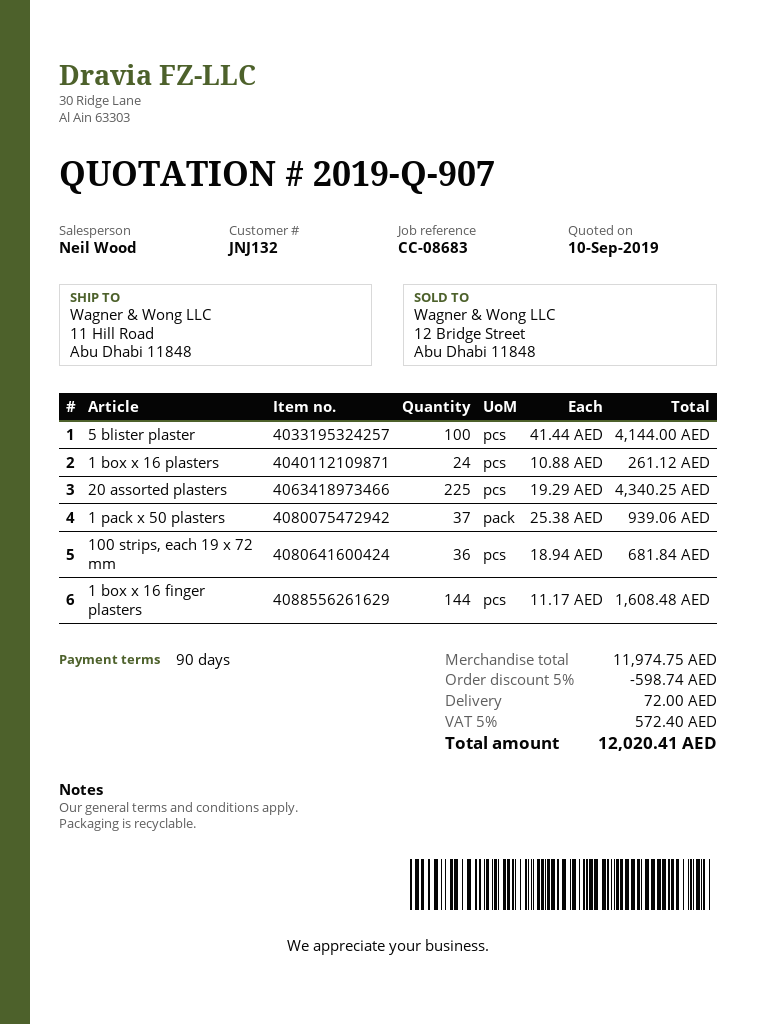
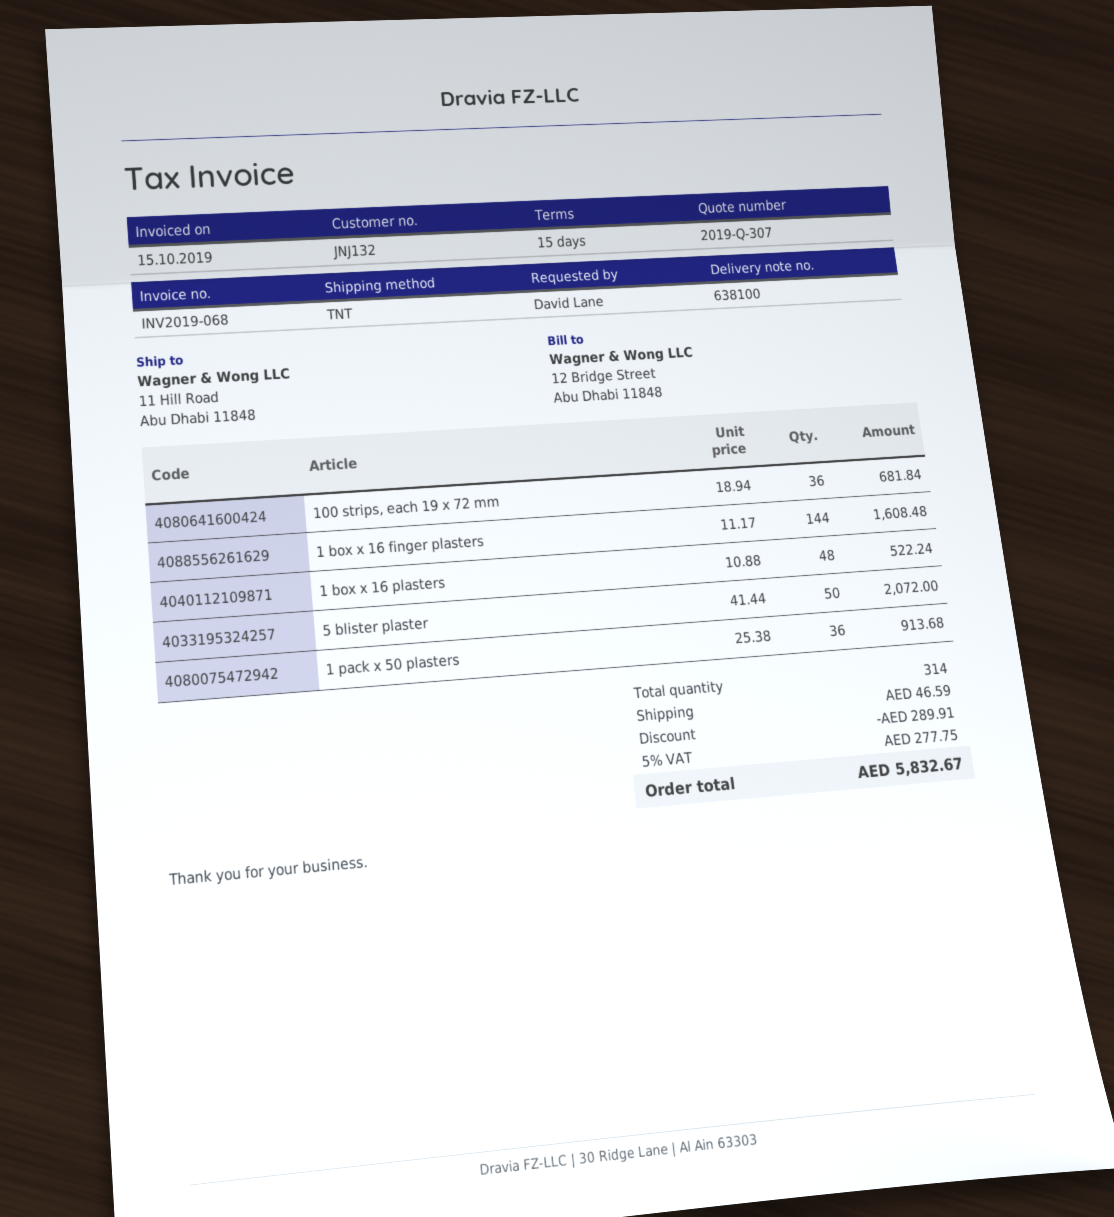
quote number: 2019-Q-907 -> 2019-Q-307
payment terms: 90 days -> 15 days
5 blister plaster: 100 x 41.44 = 4144.00 -> 50 x 41.44 = 2072.00
1 box x 16 plasters: 24 x 10.88 = 261.12 -> 48 x 10.88 = 522.24
20 assorted plasters: 225 x 19.29 = 4340.25 -> none
1 pack x 50 plasters: 37 x 25.38 = 939.06 -> 36 x 25.38 = 913.68
discount: 598.74 -> 289.91
shipping: 72.00 -> 46.59
tax: 5% = 572.40 -> 5% = 277.75
total: 12020.41 -> 5832.67

